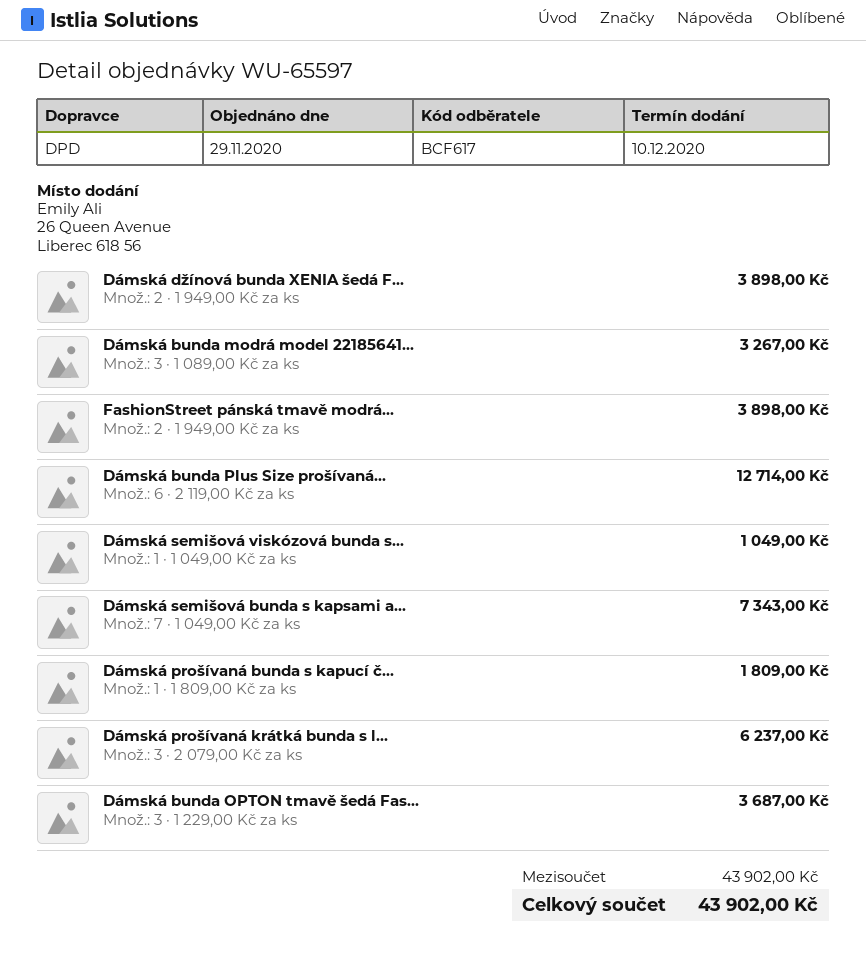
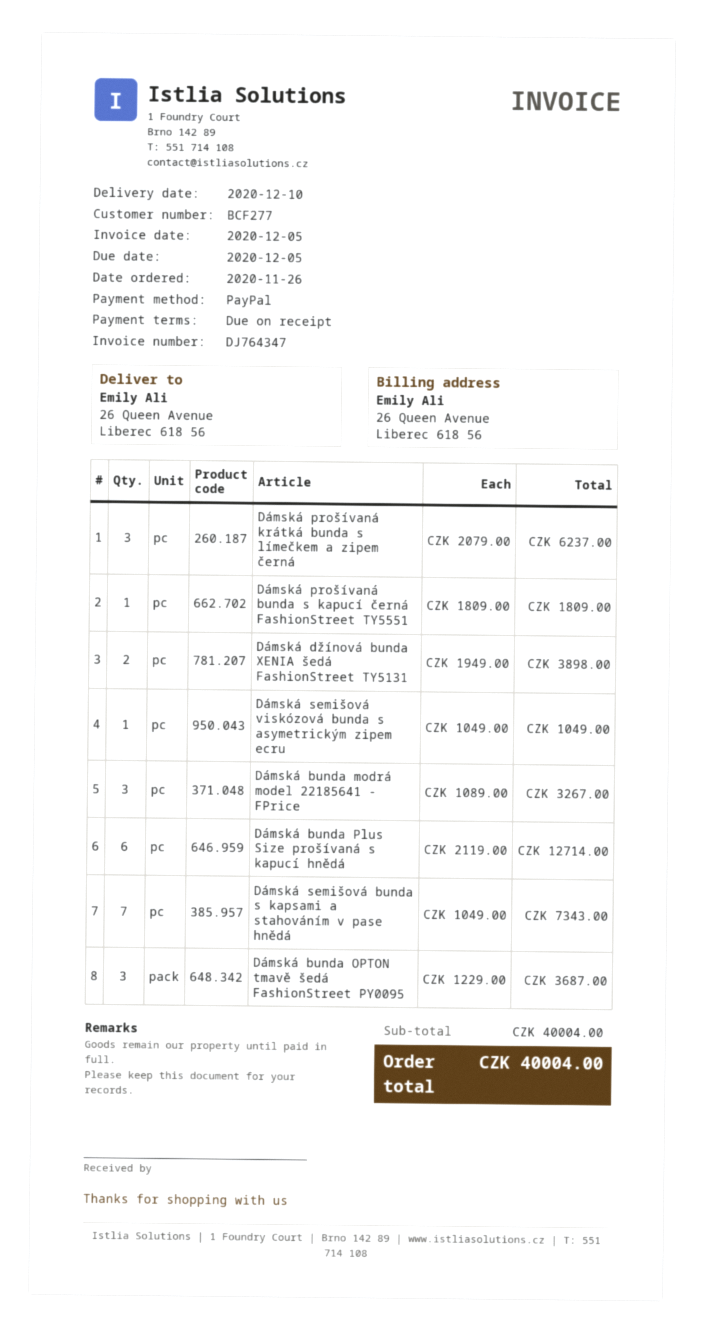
order date: 2020-11-29 -> 2020-11-26
customer number: BCF617 -> BCF277
FashionStreet pánská tmavě modrá...: 2 x 1949.00 = 3898.00 -> none
subtotal: 43902.00 -> 40004.00
total: 43902.00 -> 40004.00

